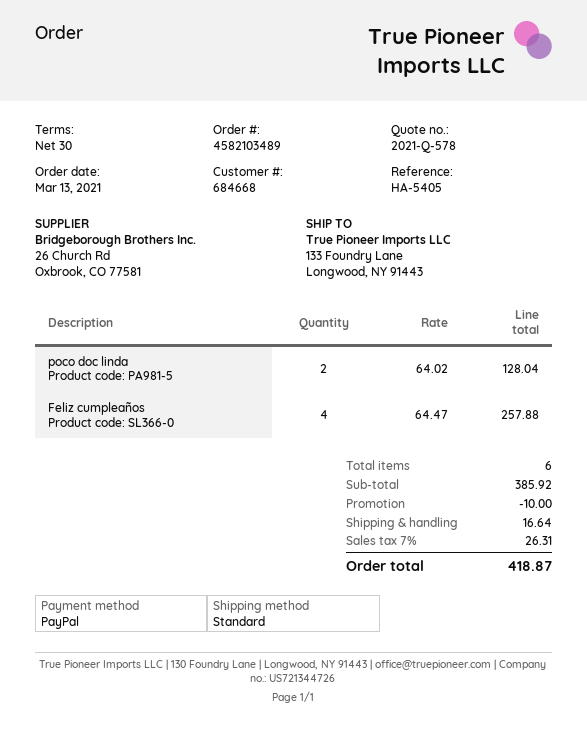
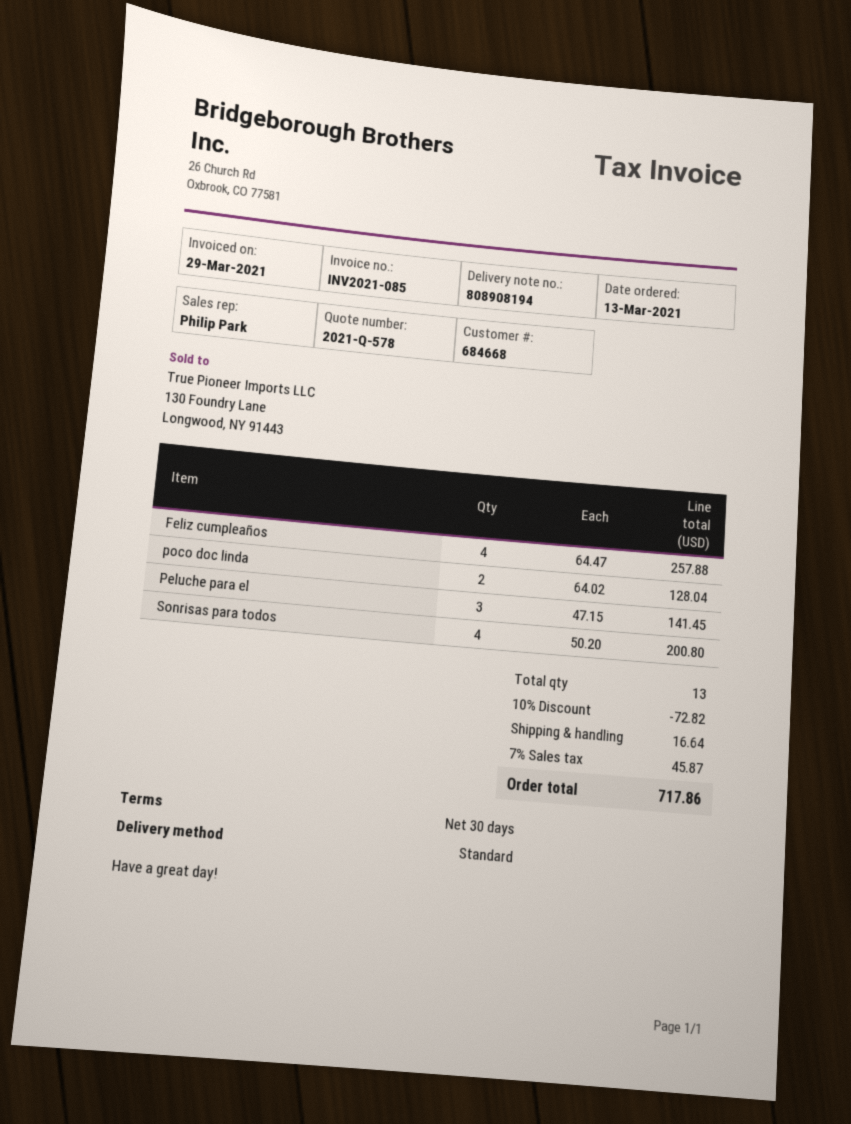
Peluche para el: none -> 3 x 47.15 = 141.45
Sonrisas para todos: none -> 4 x 50.20 = 200.80
total quantity: 6 -> 13
discount: 10.00 -> 72.82
tax: 7% = 26.31 -> 7% = 45.87
total: 418.87 -> 717.86

